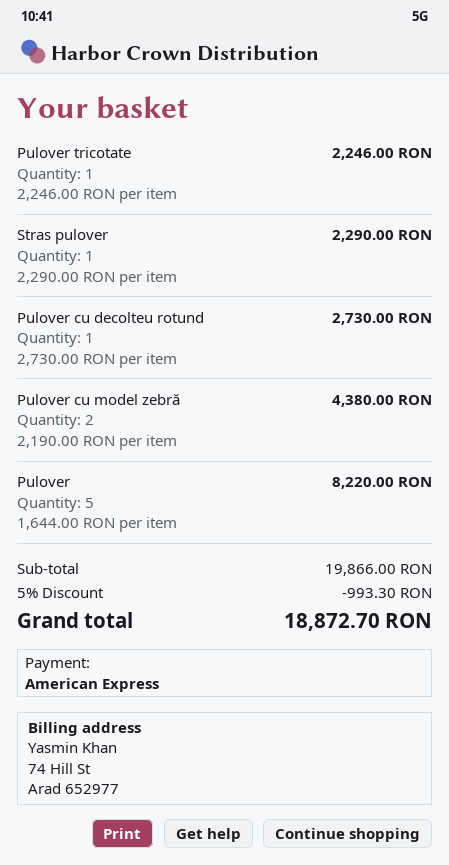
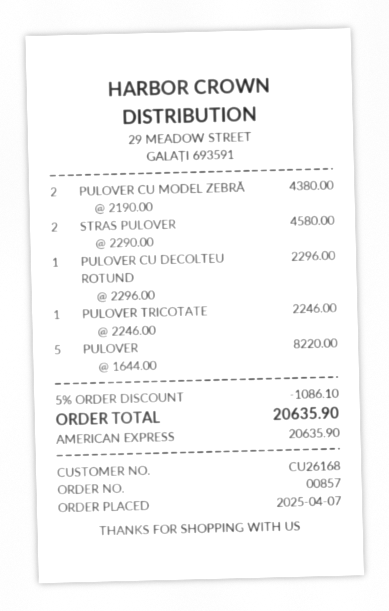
Stras pulover: 1 x 2290.00 = 2290.00 -> 2 x 2290.00 = 4580.00
Pulover cu decolteu rotund: 1 x 2730.00 = 2730.00 -> 1 x 2296.00 = 2296.00
discount: 5% = 993.30 -> 5% = 1086.10
total: 18872.70 -> 20635.90

